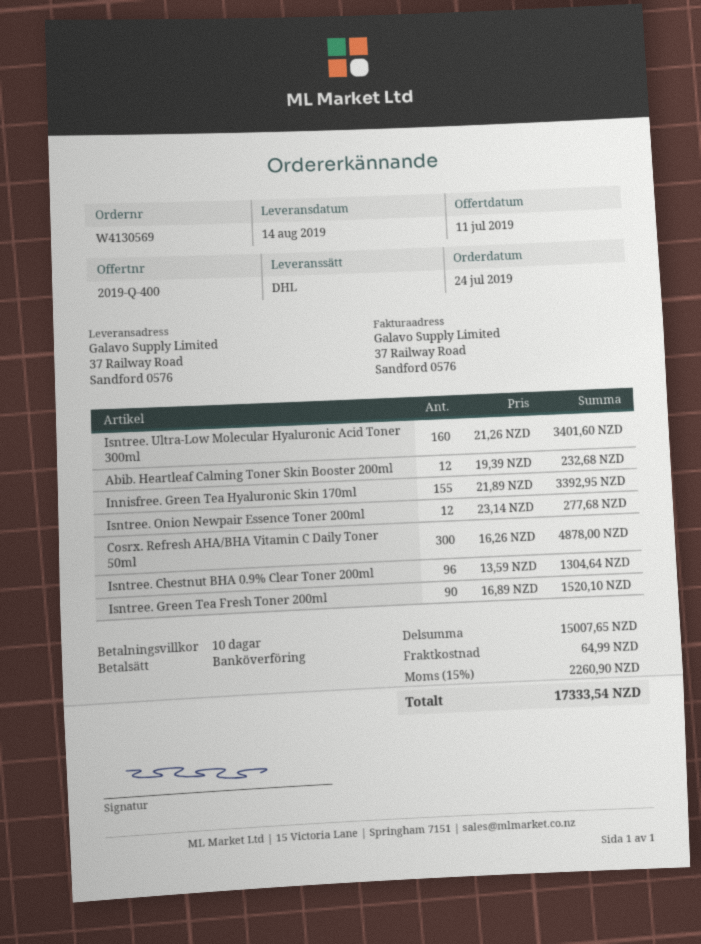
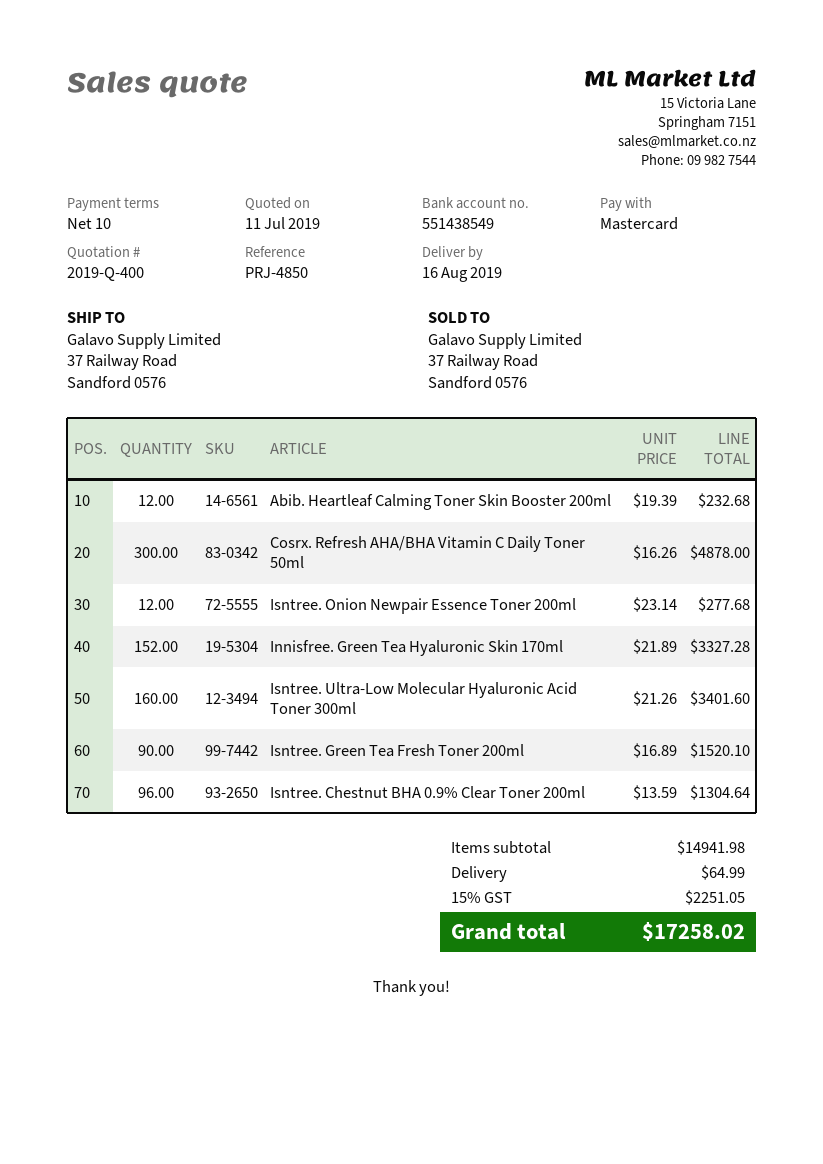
delivery date: 2019-08-14 -> 2019-08-16
payment method: bank transfer -> Mastercard
Innisfree. Green Tea Hyaluronic Skin 170ml: 155 x 21.89 = 3392.95 -> 152 x 21.89 = 3327.28
subtotal: 15007.65 -> 14941.98
tax: 15% = 2260.90 -> 15% = 2251.05
total: 17333.54 -> 17258.02

